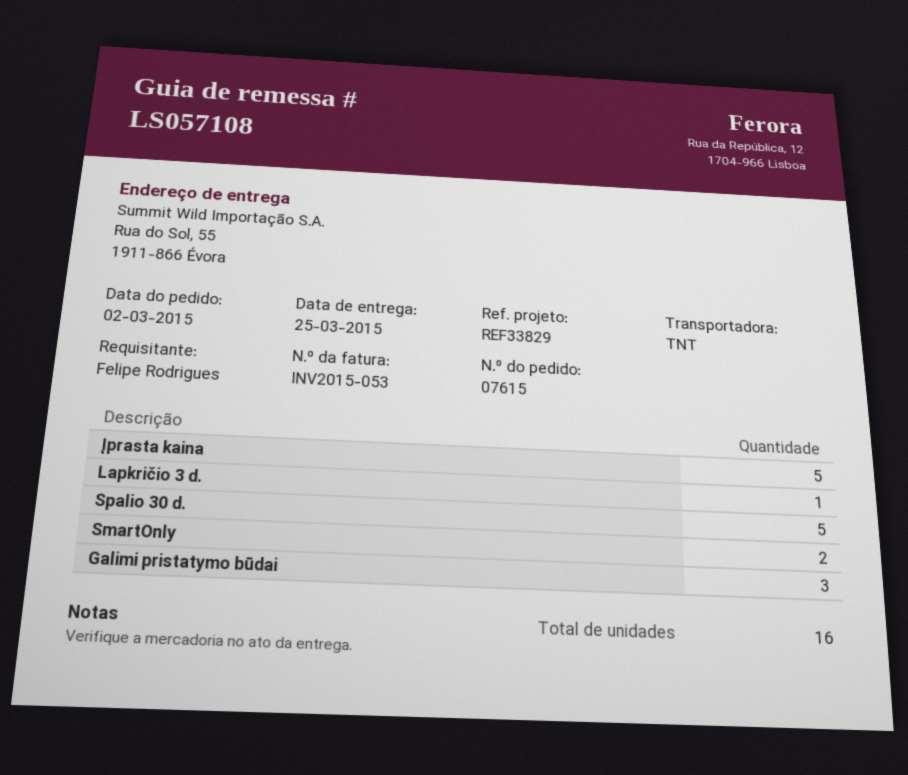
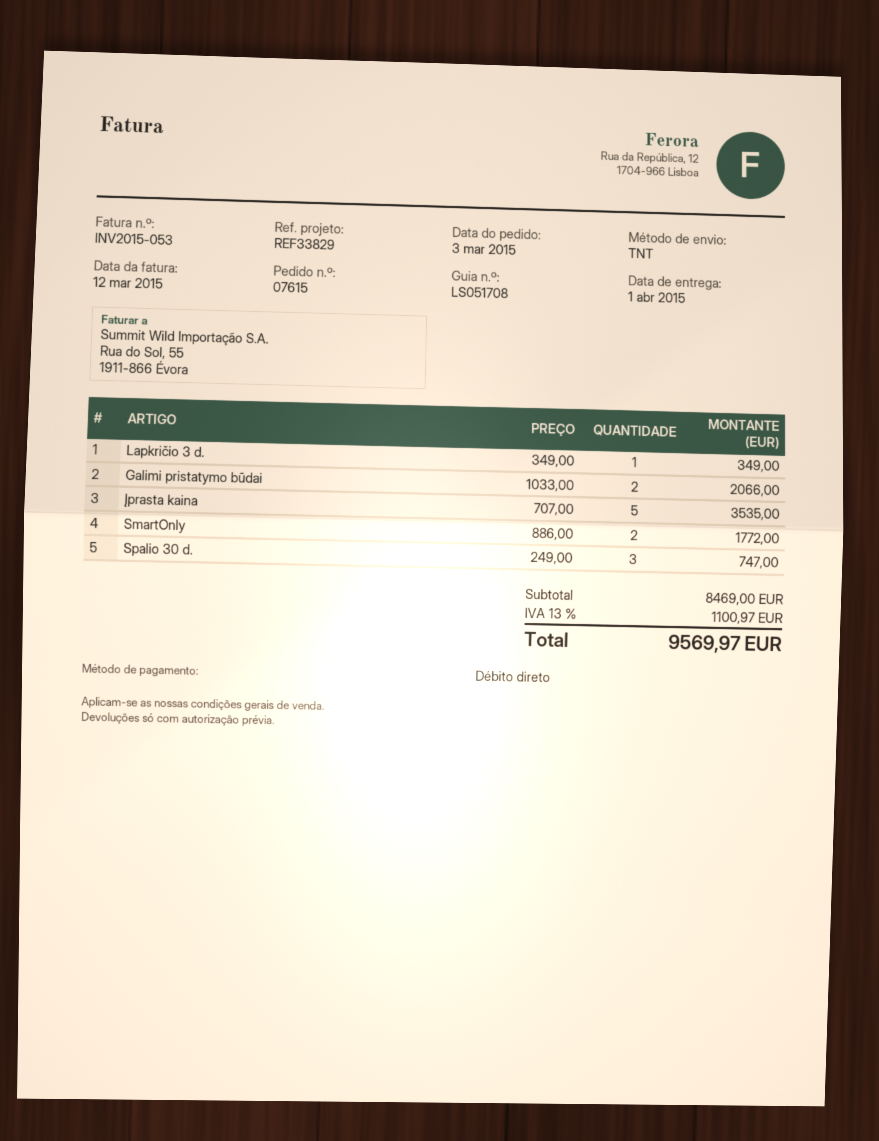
order date: 2015-03-02 -> 2015-03-03
delivery note number: LS057108 -> LS051708
delivery date: 2015-03-25 -> 2015-04-01
Spalio 30 d.: 5 -> 3
Galimi pristatymo būdai: 3 -> 2

